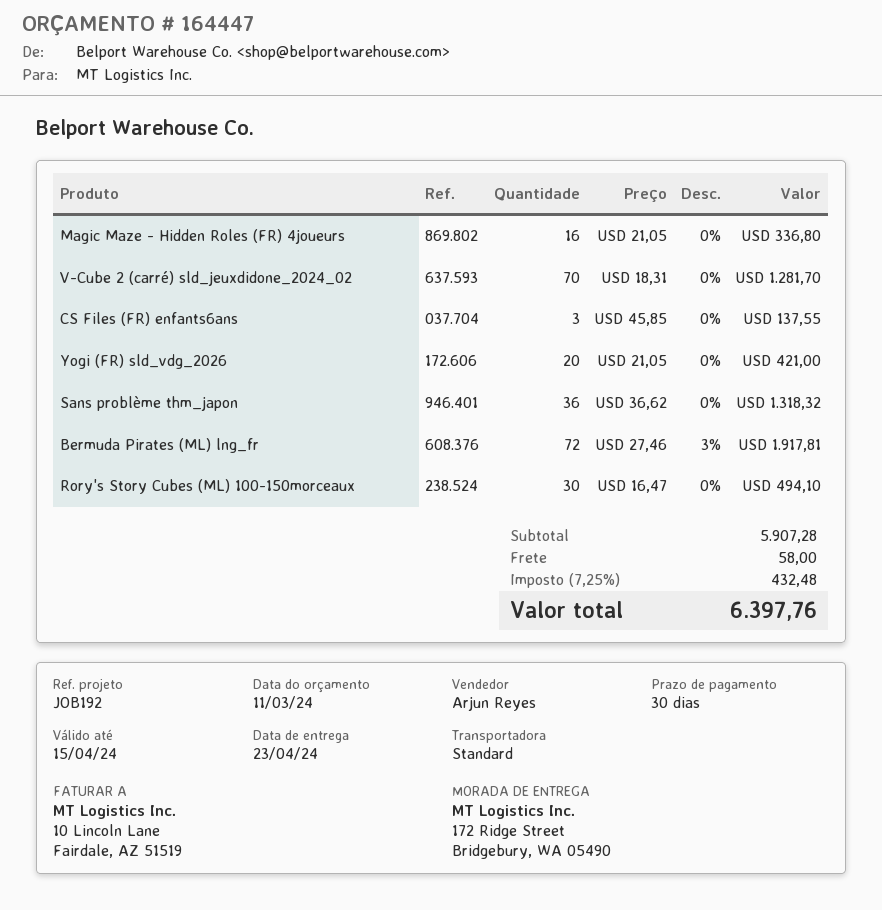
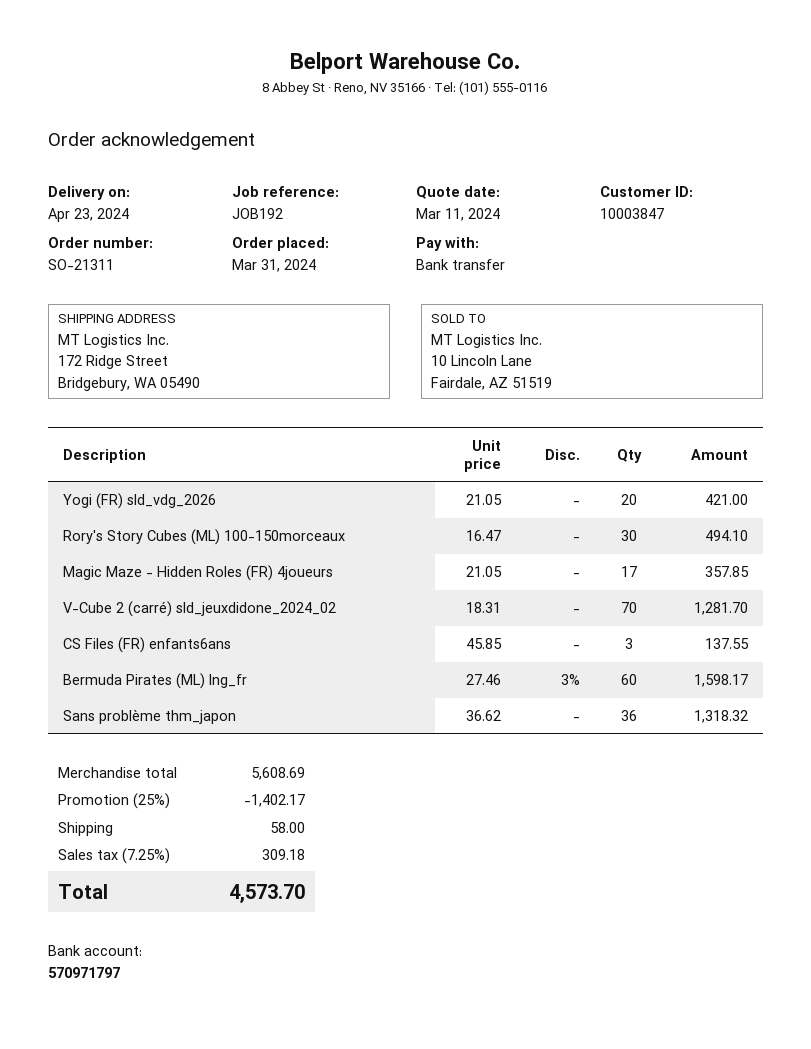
Magic Maze - Hidden Roles (FR) 4joueurs: 16 x 21.05 = 336.80 -> 17 x 21.05 = 357.85
Bermuda Pirates (ML) lng_fr: 72 x 27.46 - 3% = 1917.81 -> 60 x 27.46 - 3% = 1598.17
subtotal: 5907.28 -> 5608.69
discount: none -> 25% = 1402.17
tax: 7.25% = 432.48 -> 7.25% = 309.18
total: 6397.76 -> 4573.70

